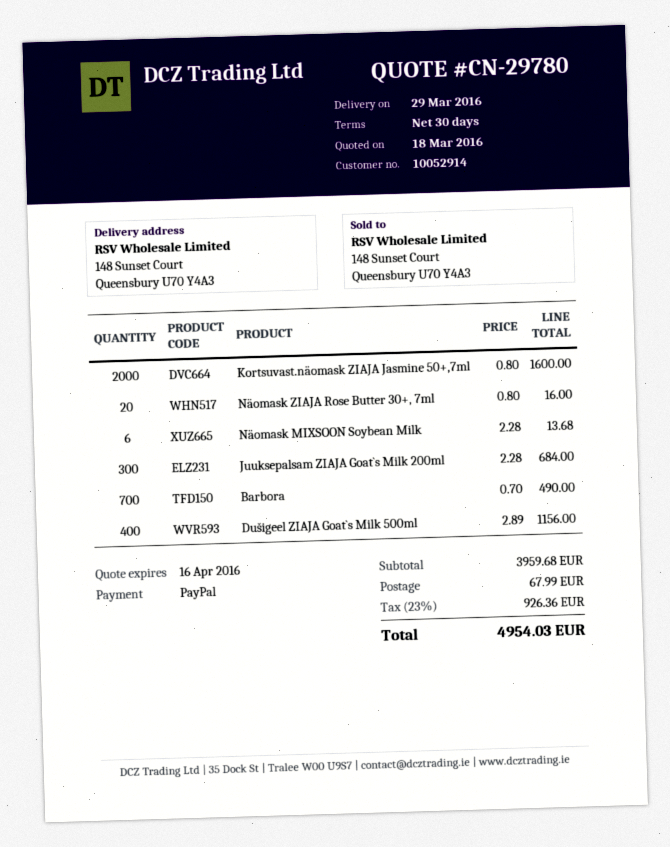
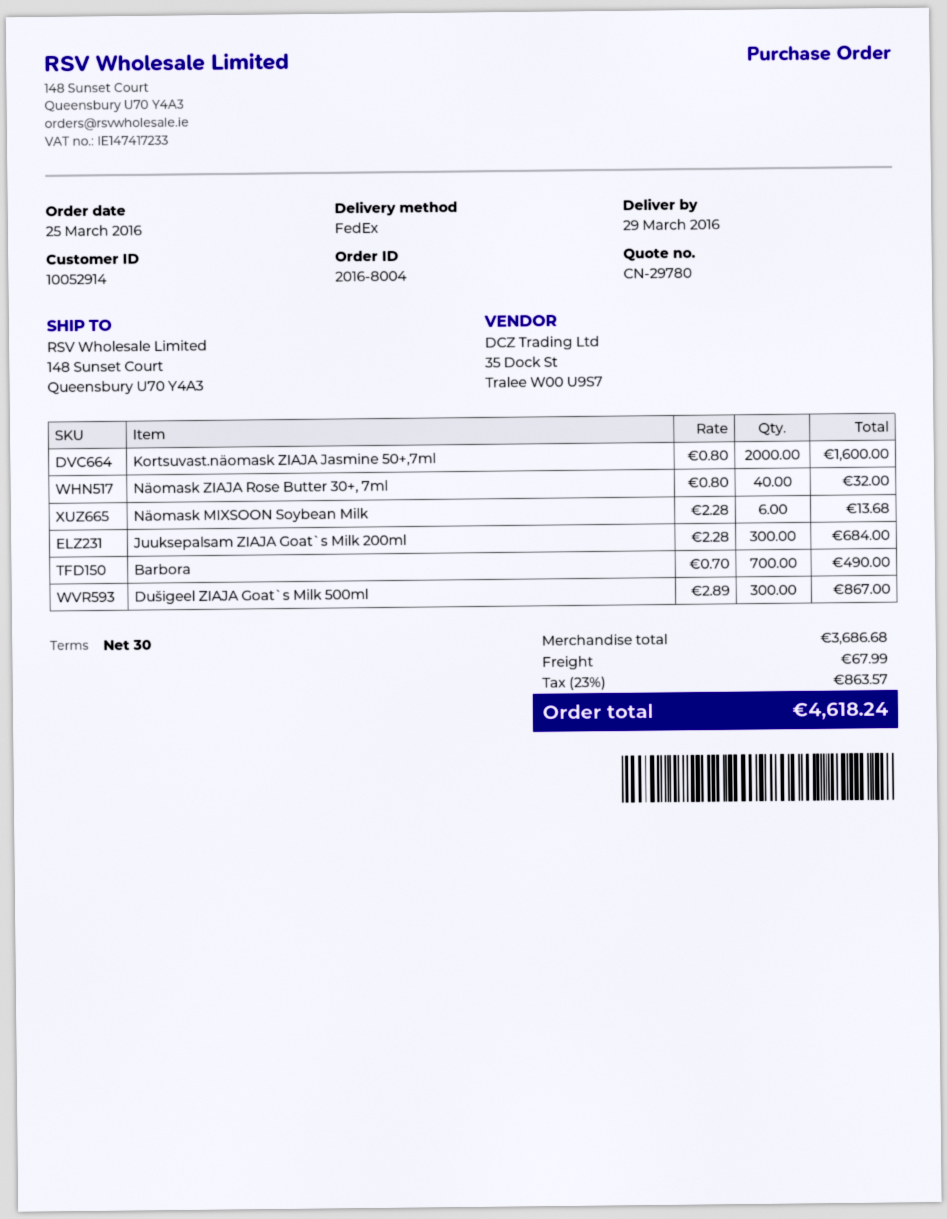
Näomask ZIAJA Rose Butter 30+, 7ml: 20 x 0.80 = 16.00 -> 40 x 0.80 = 32.00
Dušigeel ZIAJA Goat`s Milk 500ml: 400 x 2.89 = 1156.00 -> 300 x 2.89 = 867.00
subtotal: 3959.68 -> 3686.68
tax: 23% = 926.36 -> 23% = 863.57
total: 4954.03 -> 4618.24

